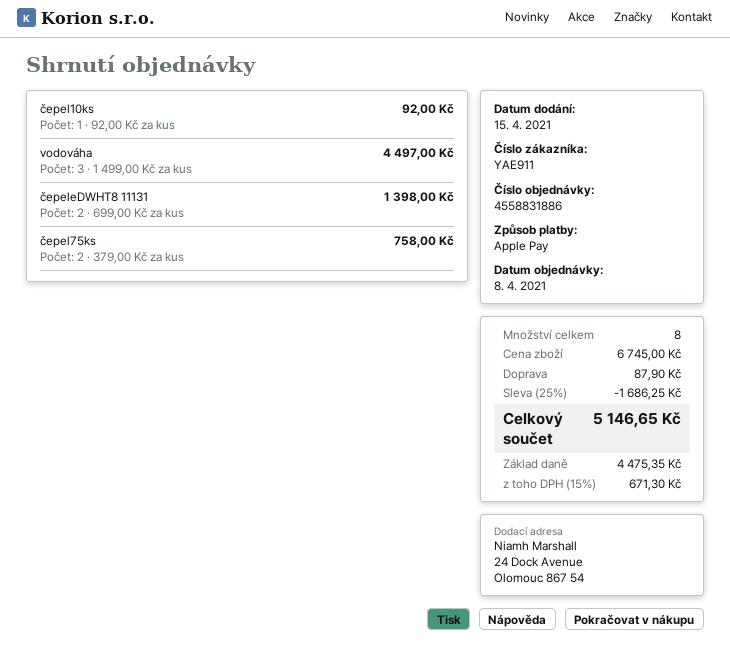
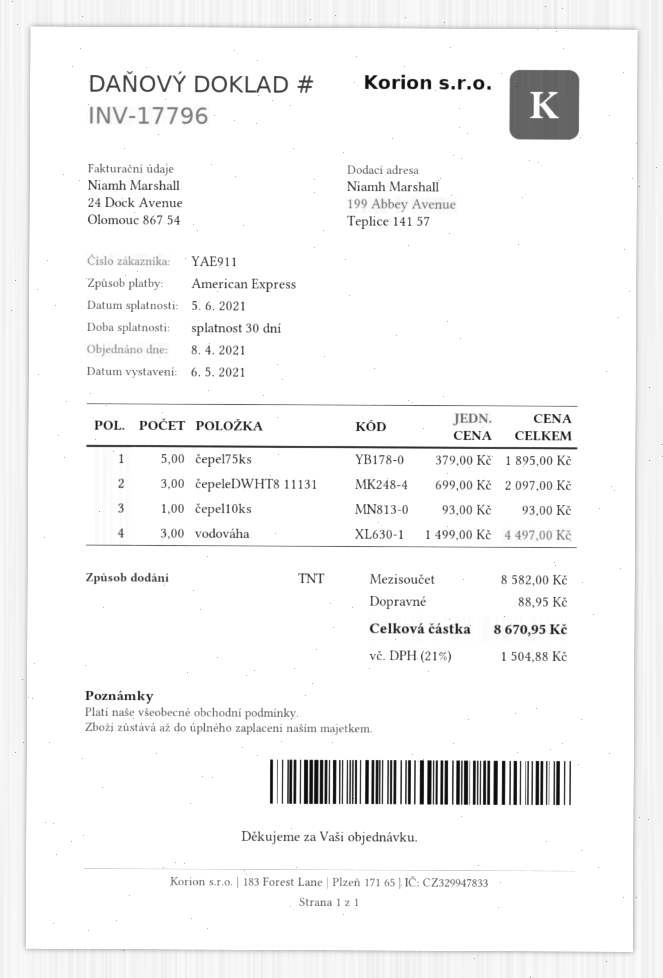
payment method: Apple Pay -> American Express
ship to: 24 Dock Avenue, Olomouc 867 54 -> 199 Abbey Avenue, Teplice 141 57
čepel10ks: 1 x 92.00 = 92.00 -> 1 x 93.00 = 93.00
čepeleDWHT8 11131: 2 x 699.00 = 1398.00 -> 3 x 699.00 = 2097.00
čepel75ks: 2 x 379.00 = 758.00 -> 5 x 379.00 = 1895.00
subtotal: 6745.00 -> 8582.00
discount: 25% = 1686.25 -> none
shipping: 87.90 -> 88.95
tax: 15% = 671.30 -> 21% = 1504.88
total: 5146.65 -> 8670.95

